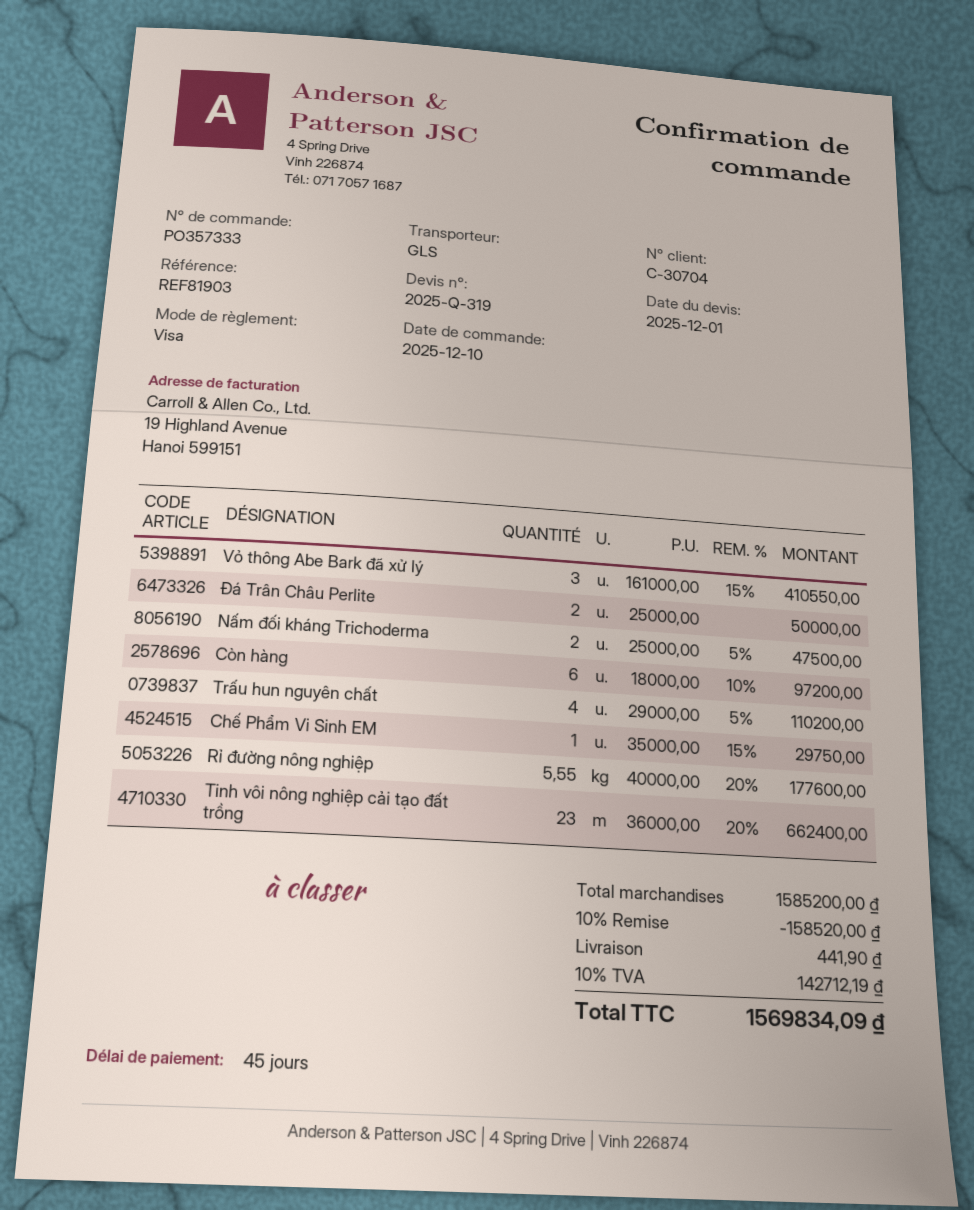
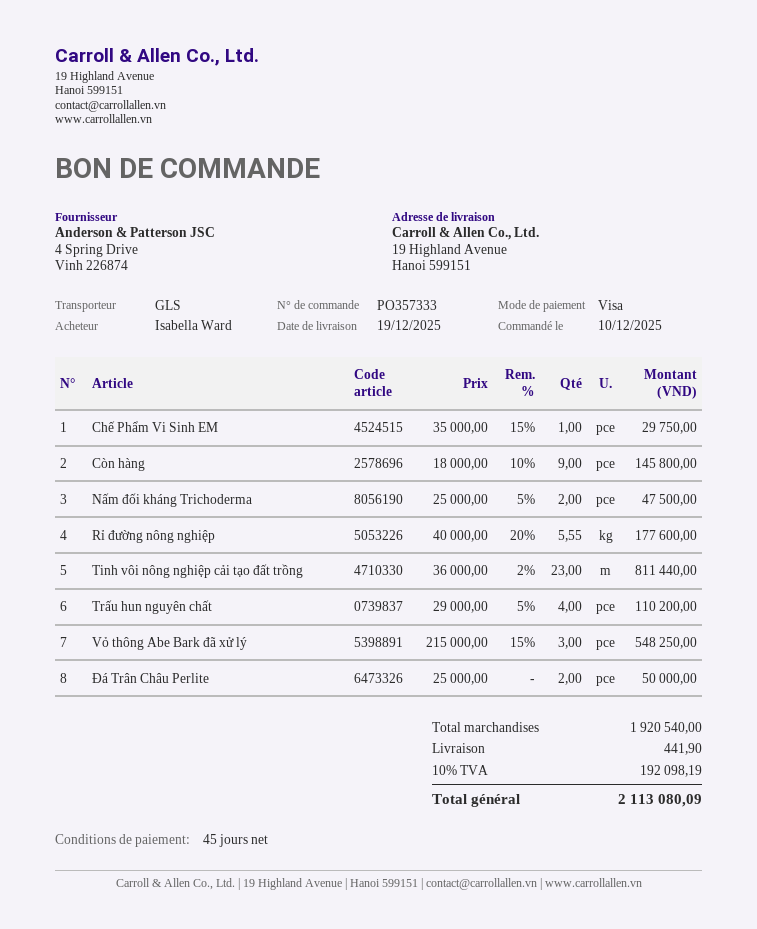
Vỏ thông Abe Bark đã xử lý: 3 x 161000.00 - 15% = 410550.00 -> 3 x 215000.00 - 15% = 548250.00
Còn hàng: 6 x 18000.00 - 10% = 97200.00 -> 9 x 18000.00 - 10% = 145800.00
Tinh vôi nông nghiệp cải tạo đất trồng: 23 x 36000.00 - 20% = 662400.00 -> 23 x 36000.00 - 2% = 811440.00
subtotal: 1585200.00 -> 1920540.00
discount: 10% = 158520.00 -> none
tax: 10% = 142712.19 -> 10% = 192098.19
total: 1569834.09 -> 2113080.09

